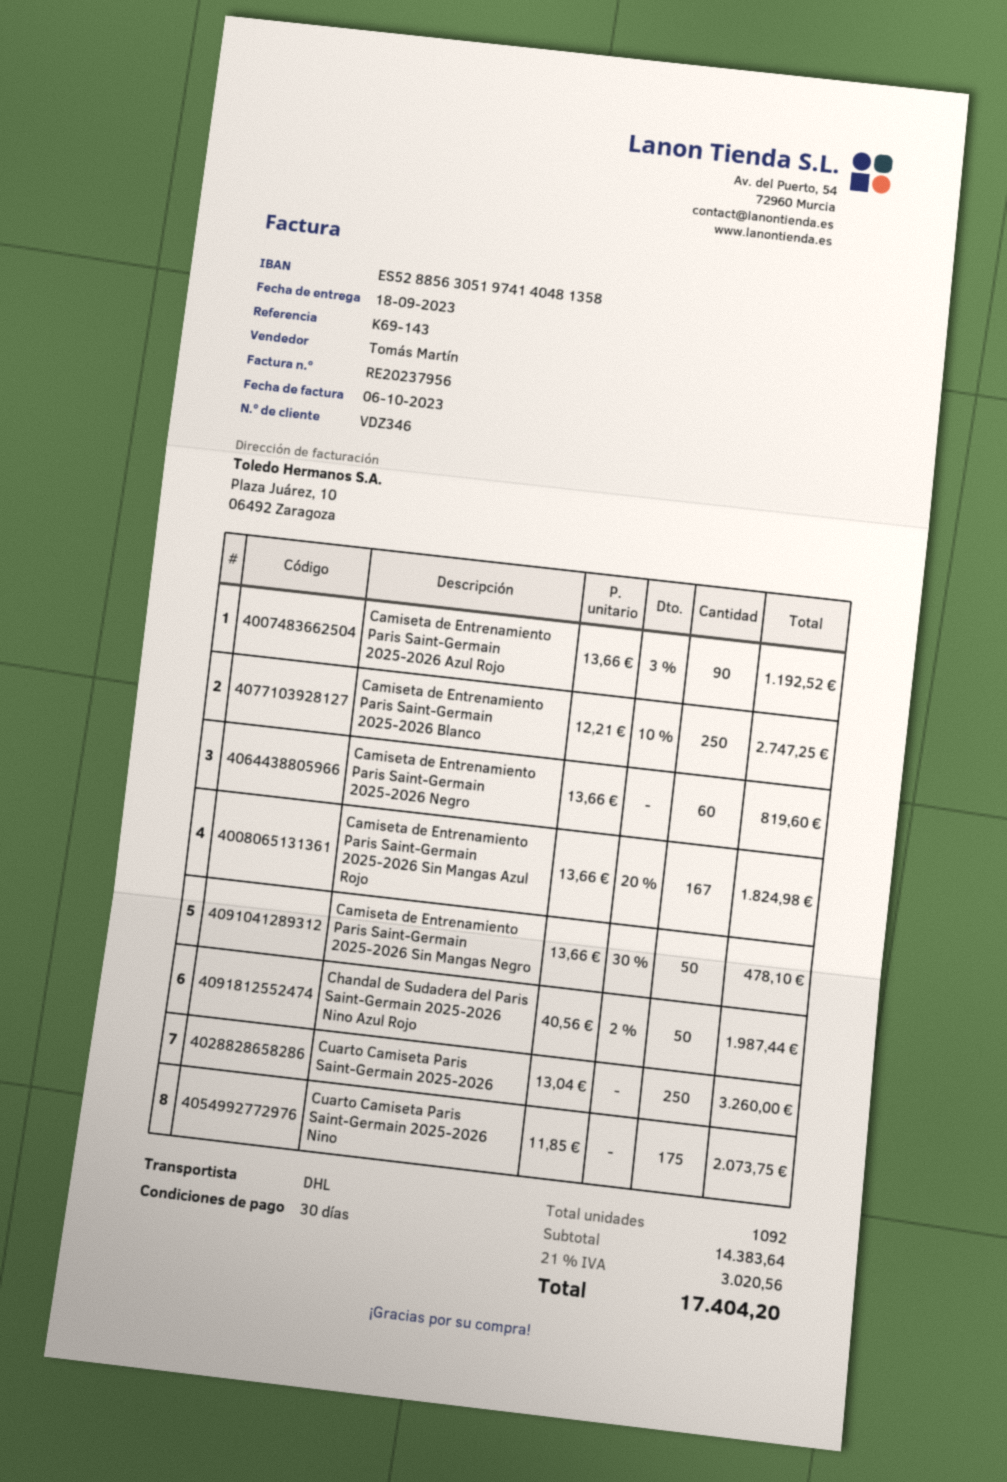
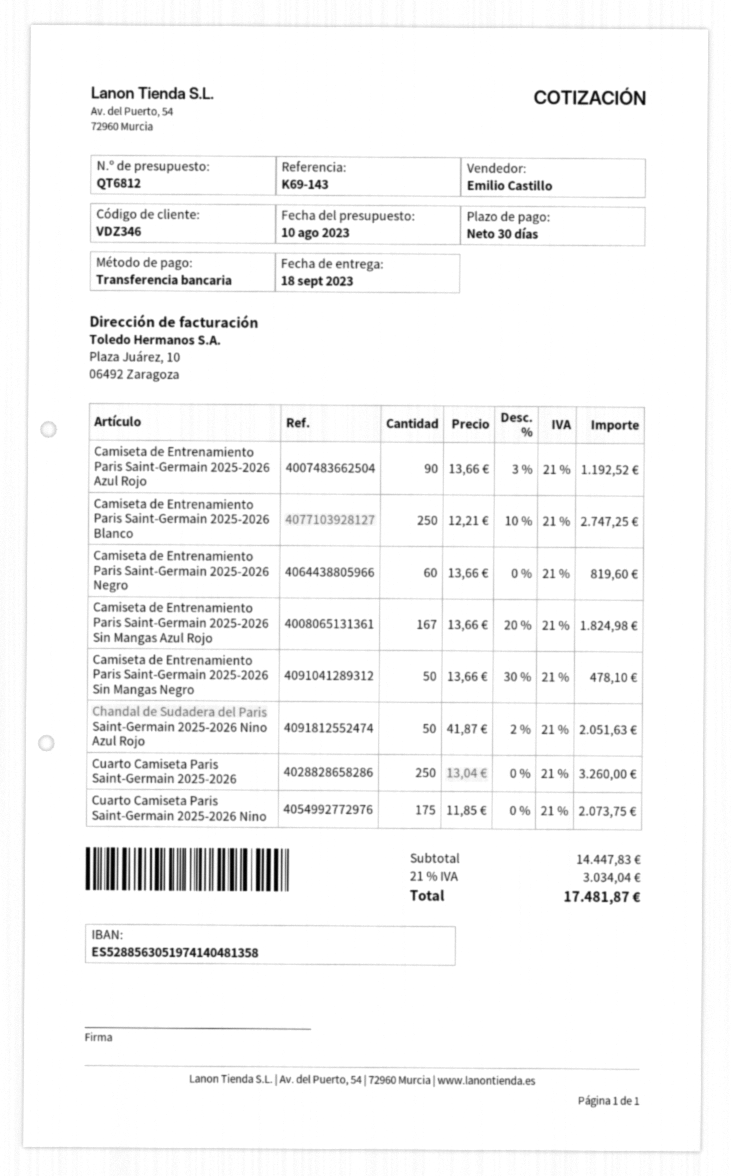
sales rep: Tomás Martín -> Emilio Castillo
Chandal de Sudadera del Paris Saint-Germain 2025-2026 Nino Azul Rojo: 50 x 40.56 - 2% = 1987.44 -> 50 x 41.87 - 2% = 2051.63
subtotal: 14383.64 -> 14447.83
tax: 21% = 3020.56 -> 21% = 3034.04
total: 17404.20 -> 17481.87

